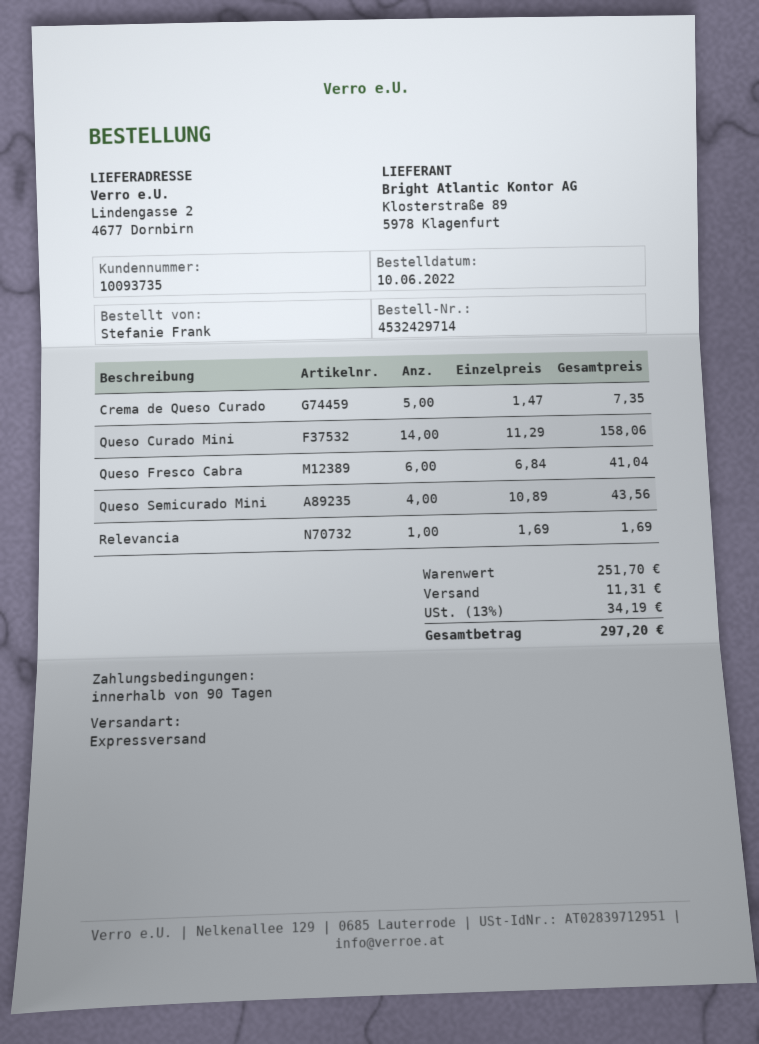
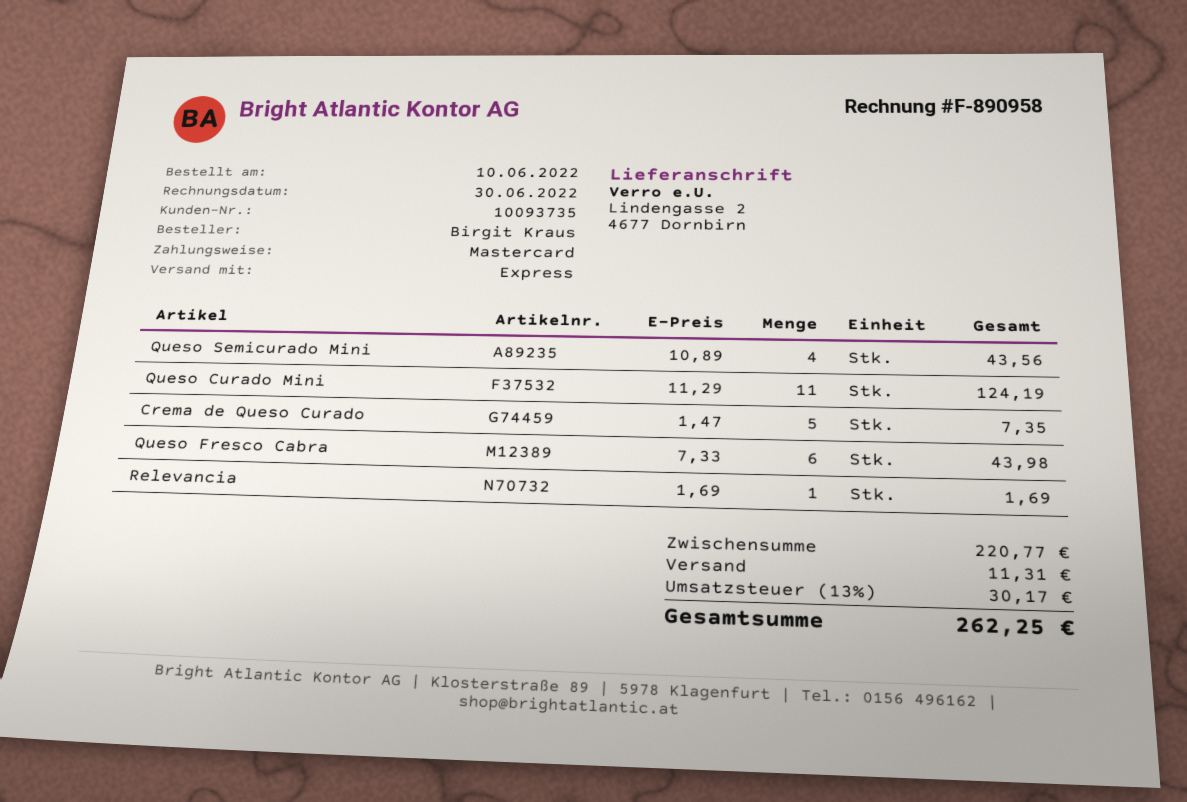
ordered by: Stefanie Frank -> Birgit Kraus
Queso Curado Mini: 14 x 11.29 = 158.06 -> 11 x 11.29 = 124.19
Queso Fresco Cabra: 6 x 6.84 = 41.04 -> 6 x 7.33 = 43.98
subtotal: 251.70 -> 220.77
tax: 13% = 34.19 -> 13% = 30.17
total: 297.20 -> 262.25

